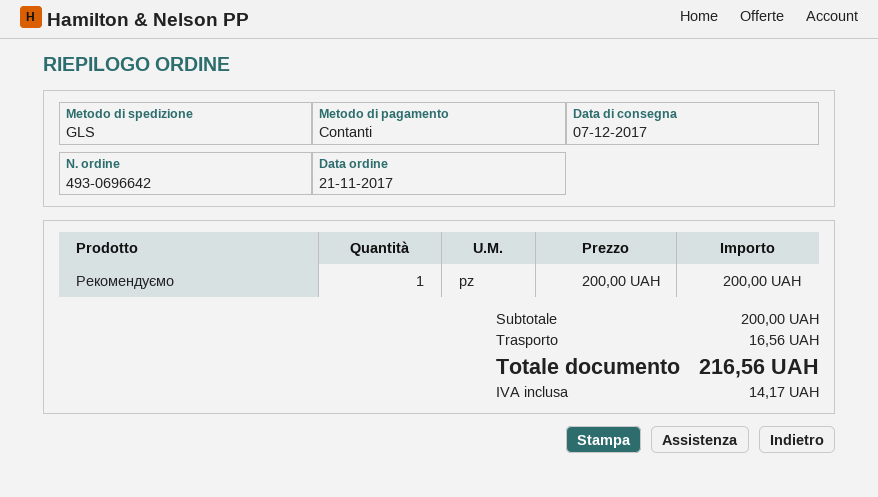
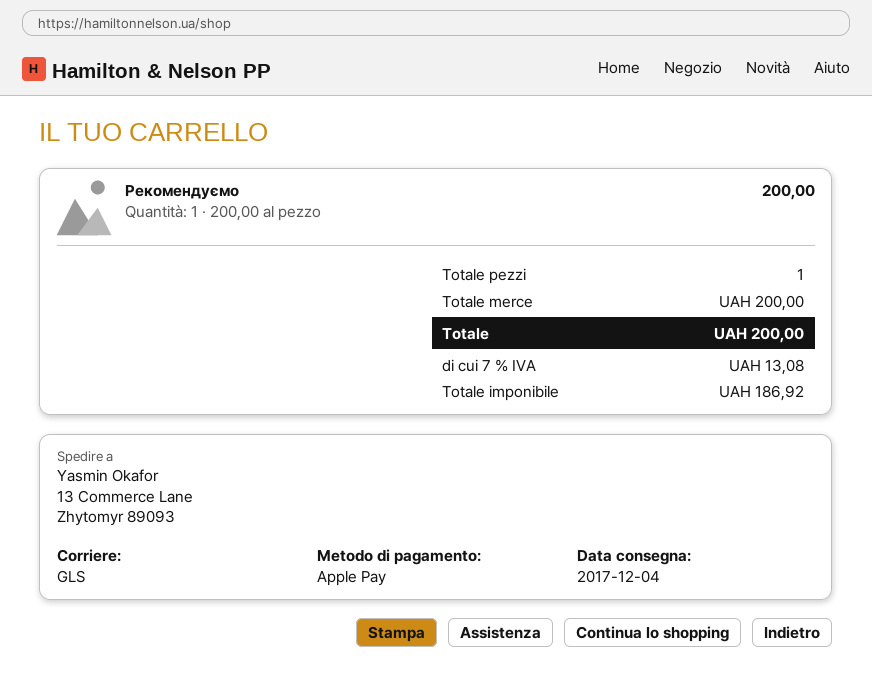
delivery date: 2017-12-07 -> 2017-12-04
payment method: cash -> Apple Pay
shipping: 16.56 -> none
tax: 14.17 -> 13.08
total: 216.56 -> 200.00

